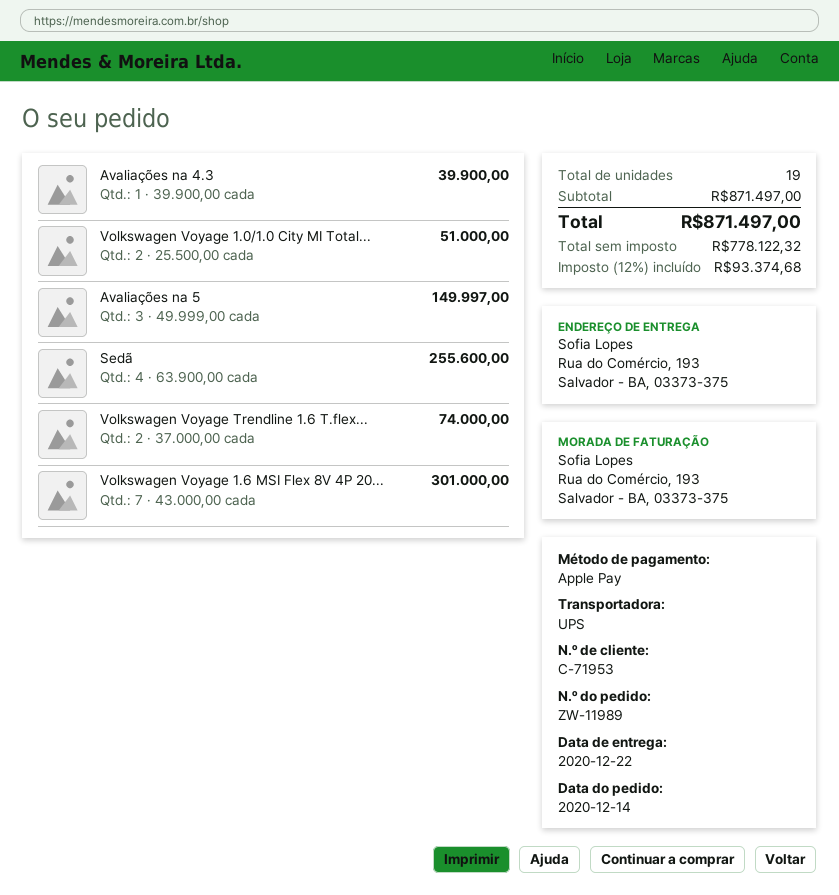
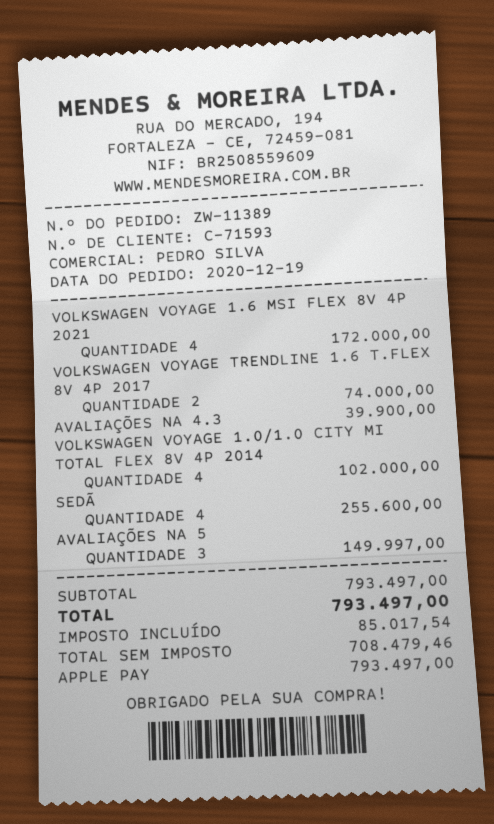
order number: ZW-11989 -> ZW-11389
order date: 2020-12-14 -> 2020-12-19
customer number: C-71953 -> C-71593
Volkswagen Voyage 1.0/1.0 City MI Total...: 2 for 51000.00 -> 4 for 102000.00
Volkswagen Voyage 1.6 MSI Flex 8V 4P 20...: 7 for 301000.00 -> 4 for 172000.00
subtotal: 871497.00 -> 793497.00
net: 778122.32 -> 708479.46
tax: 93374.68 -> 85017.54
total: 871497.00 -> 793497.00

